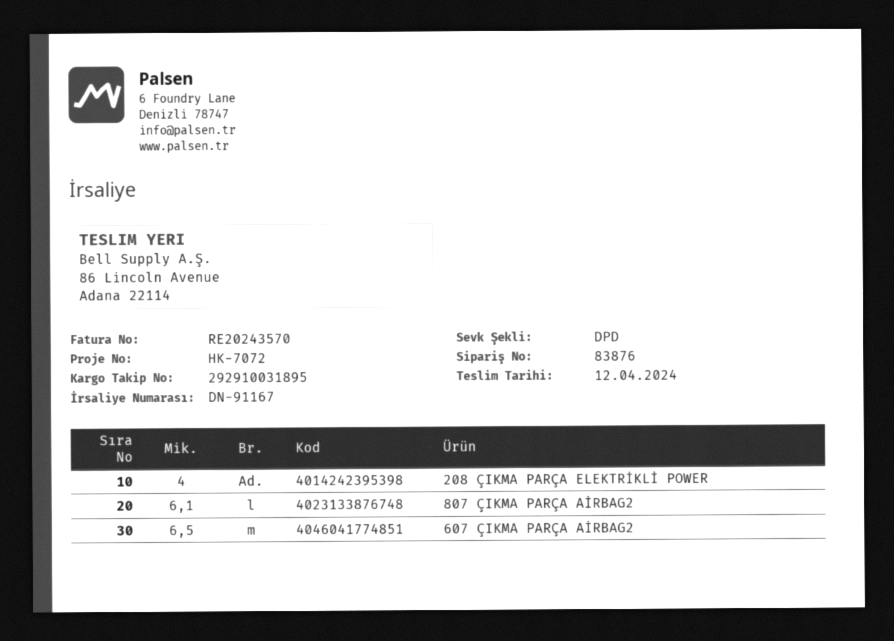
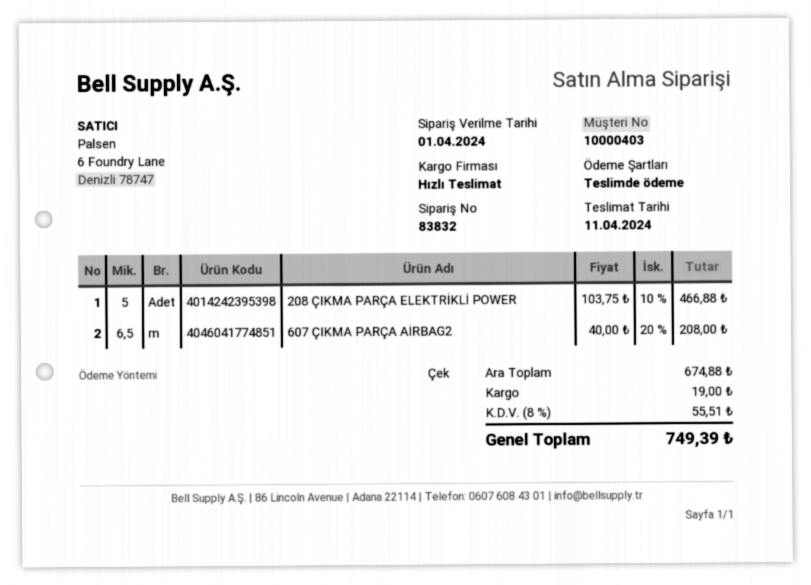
order number: 83876 -> 83832
delivery date: 2024-04-12 -> 2024-04-11
shipping method: DPD -> express
208 ÇIKMA PARÇA ELEKTRİKLİ POWER: 4 -> 5
807 ÇIKMA PARÇA AİRBAG2: 6.1 -> none

